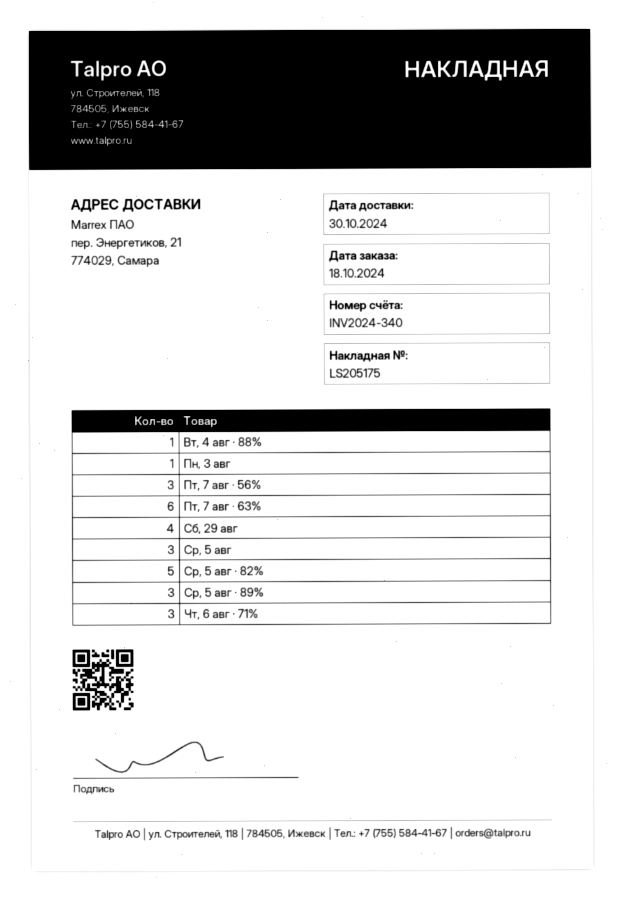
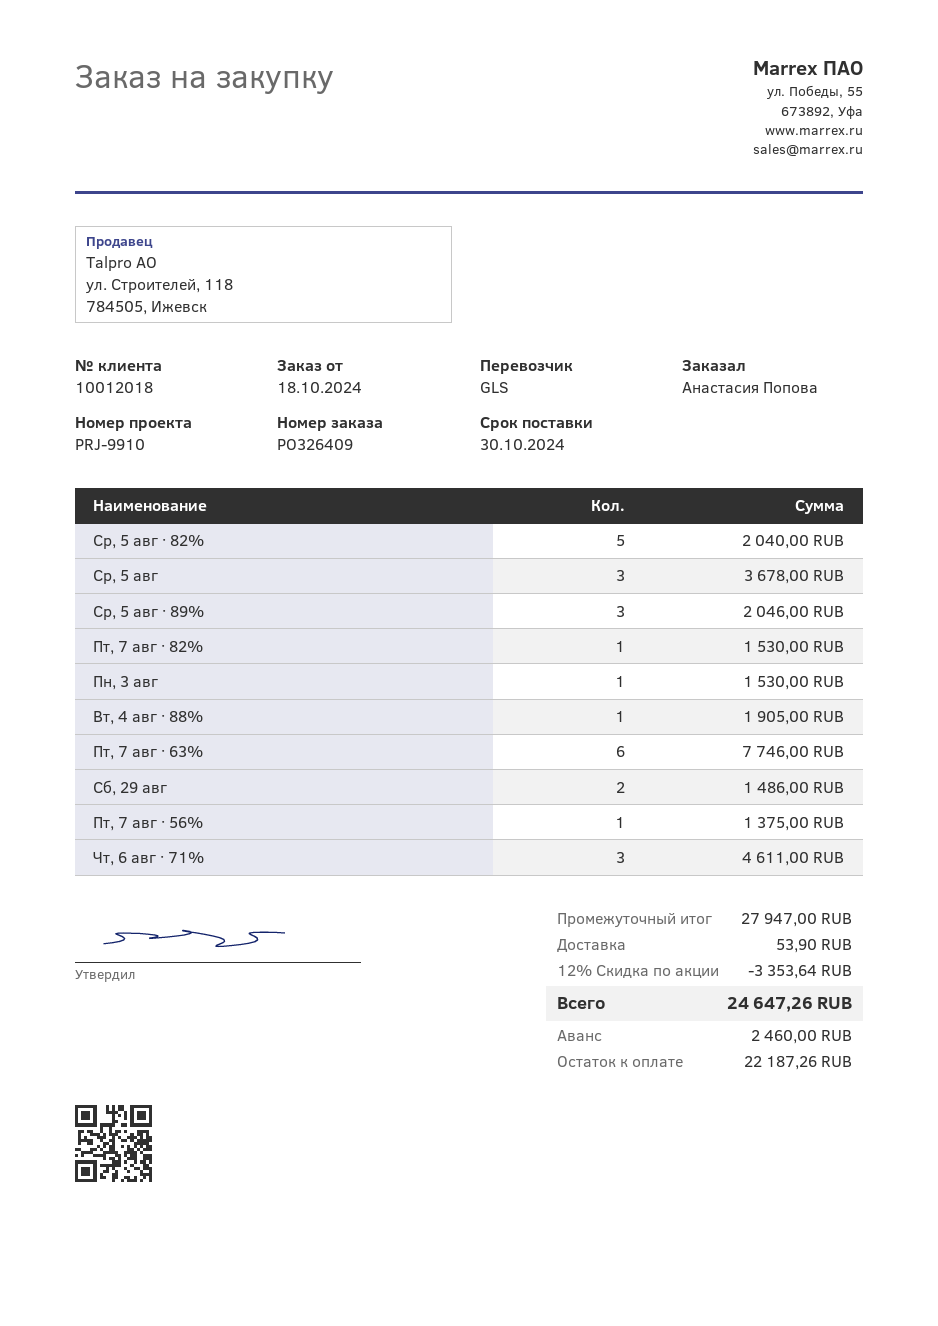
Пт, 7 авг · 56%: 3 -> 1
Сб, 29 авг: 4 -> 2
Пт, 7 авг · 82%: none -> 1

